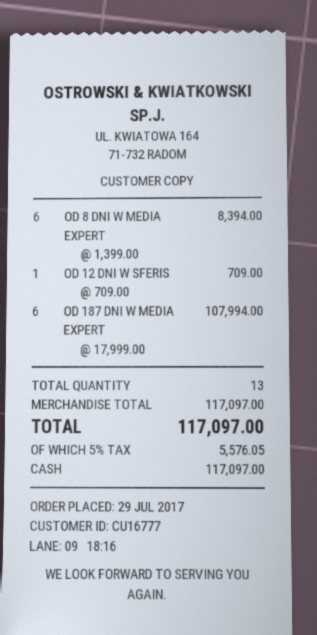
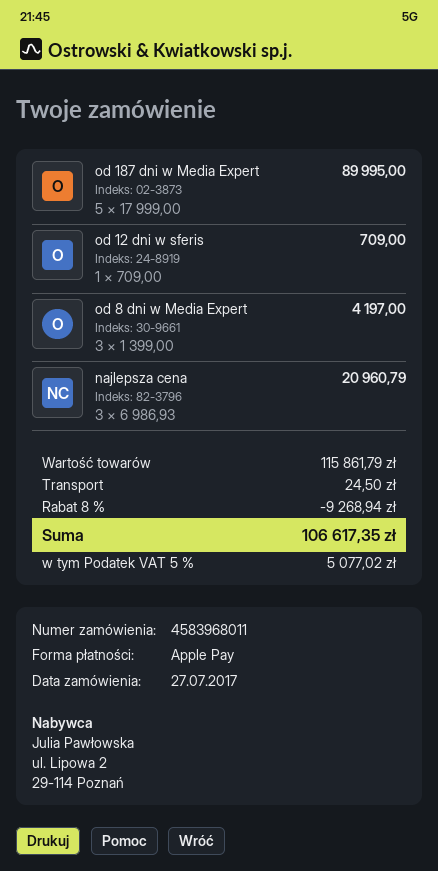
order date: 2017-07-29 -> 2017-07-27
payment method: cash -> Apple Pay
OD 8 DNI W MEDIA EXPERT: 6 x 1399.00 = 8394.00 -> 3 x 1399.00 = 4197.00
OD 187 DNI W MEDIA EXPERT: 6 x 17999.00 = 107994.00 -> 5 x 17999.00 = 89995.00
najlepsza cena: none -> 3 x 6986.93 = 20960.79
subtotal: 117097.00 -> 115861.79
discount: none -> 8% = 9268.94
shipping: none -> 24.50
tax: 5% = 5576.05 -> 5% = 5077.02
total: 117097.00 -> 106617.35

